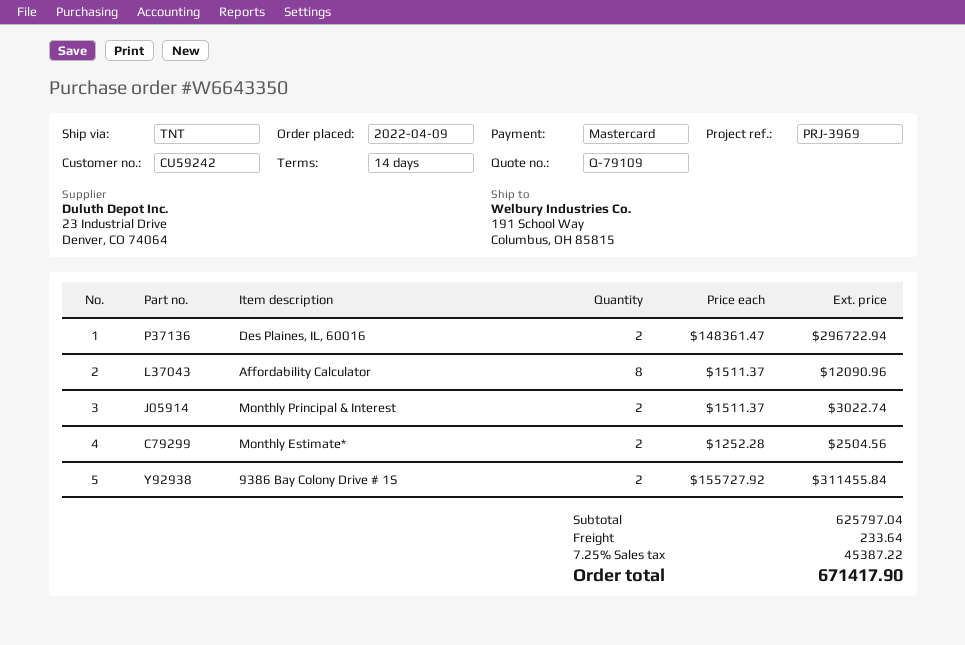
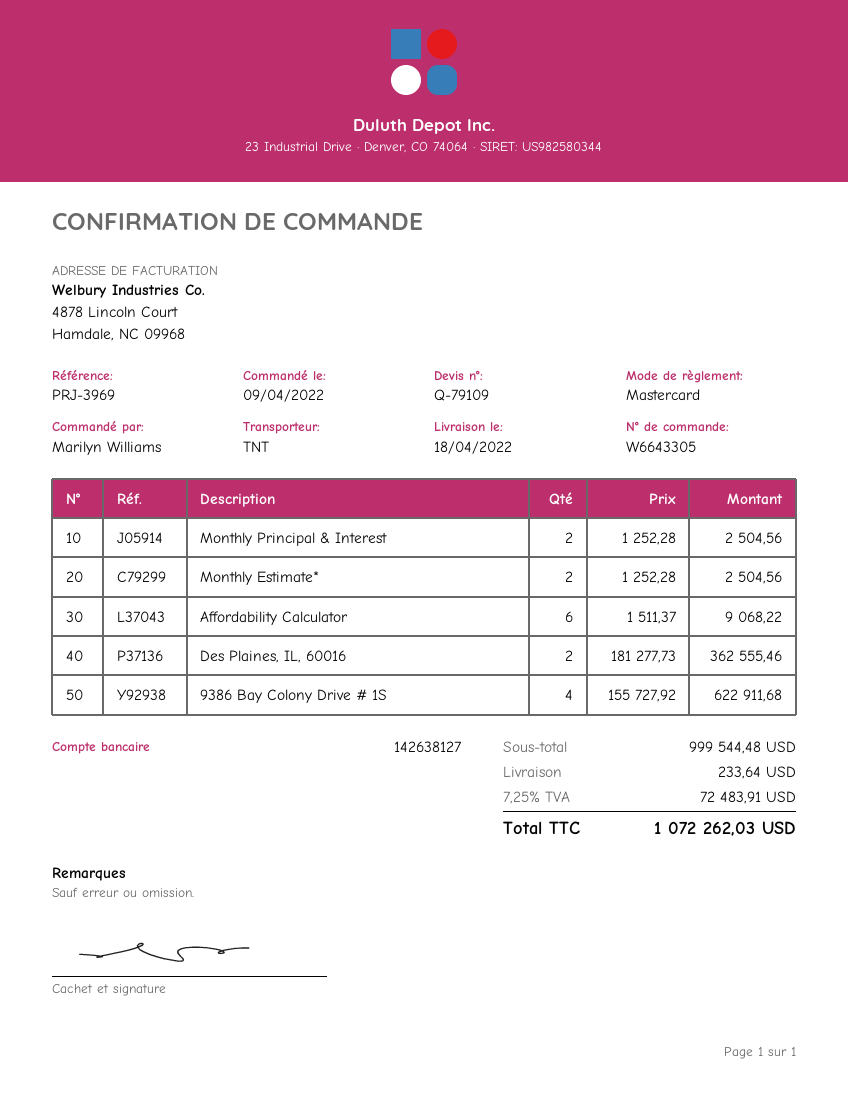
order number: W6643350 -> W6643305
Des Plaines, IL, 60016: 2 x 148361.47 = 296722.94 -> 2 x 181277.73 = 362555.46
Affordability Calculator: 8 x 1511.37 = 12090.96 -> 6 x 1511.37 = 9068.22
Monthly Principal & Interest: 2 x 1511.37 = 3022.74 -> 2 x 1252.28 = 2504.56
9386 Bay Colony Drive # 1S: 2 x 155727.92 = 311455.84 -> 4 x 155727.92 = 622911.68
subtotal: 625797.04 -> 999544.48
tax: 7.25% = 45387.22 -> 7.25% = 72483.91
total: 671417.90 -> 1072262.03

